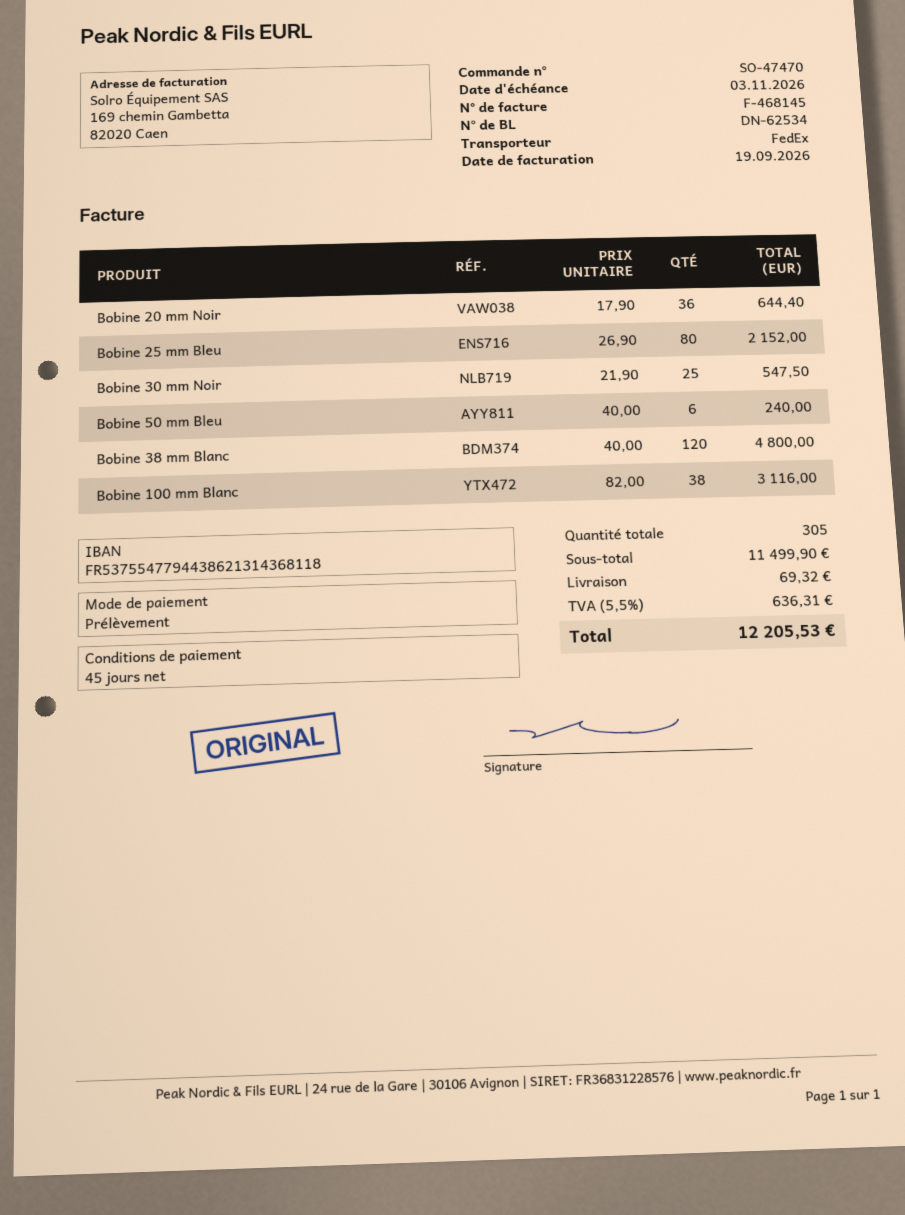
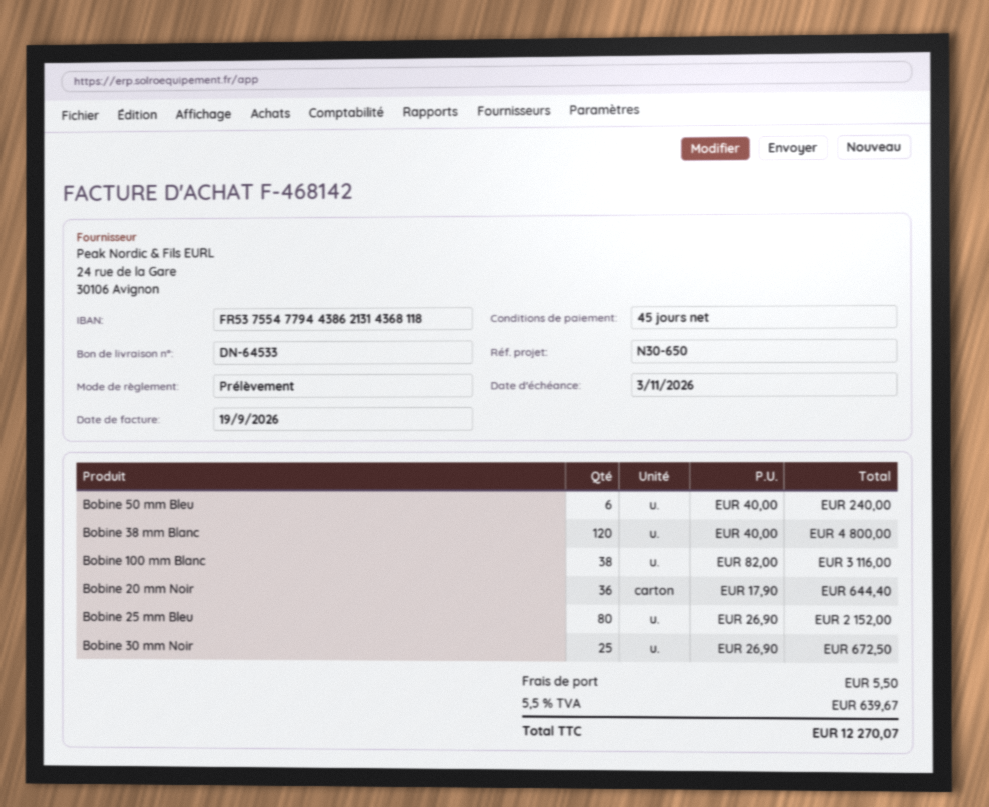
delivery note number: DN-62534 -> DN-64533
invoice number: F-468145 -> F-468142
Bobine 30 mm Noir: 25 x 21.90 = 547.50 -> 25 x 26.90 = 672.50
shipping: 69.32 -> 5.50
tax: 5.5% = 636.31 -> 5.5% = 639.67
total: 12205.53 -> 12270.07

